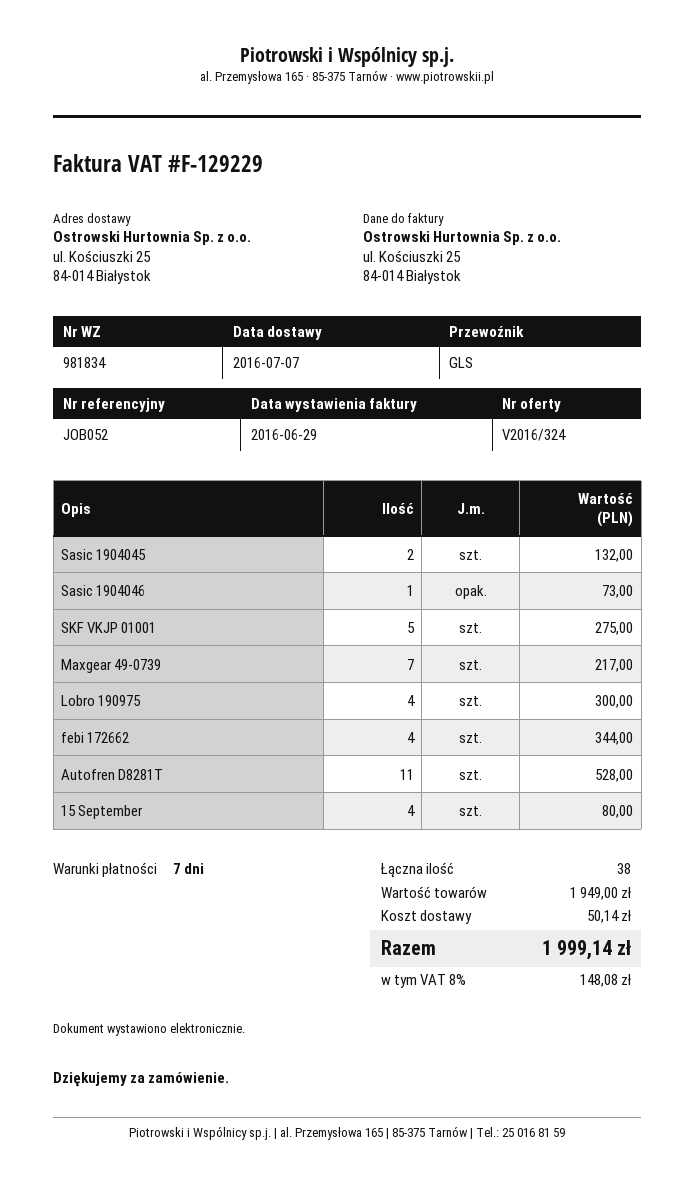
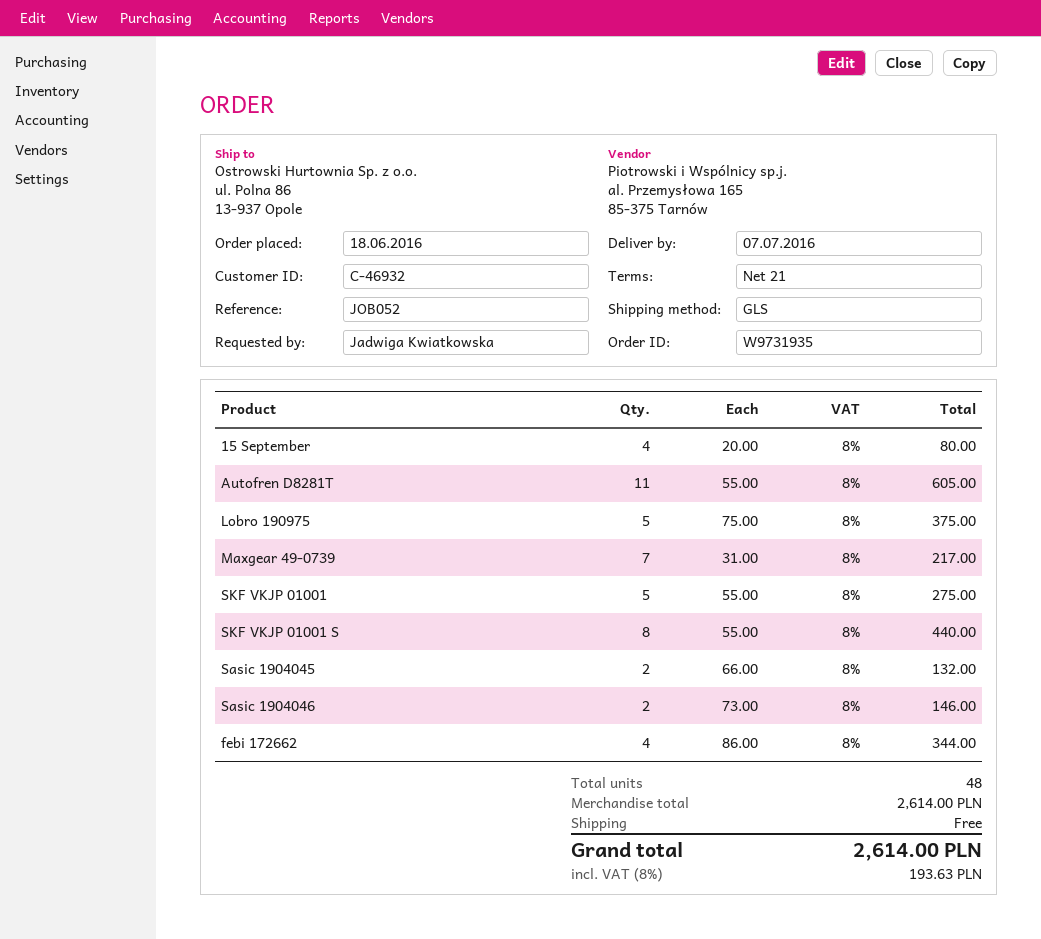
payment terms: 7 days -> 21 days
ship to: ul. Kościuszki 25, 84-014 Białystok -> ul. Polna 86, 13-937 Opole
Sasic 1904046: 1 for 73.00 -> 2 for 146.00
Lobro 190975: 4 for 300.00 -> 5 for 375.00
Autofren D8281T: 11 for 528.00 -> 11 for 605.00
SKF VKJP 01001 S: none -> 8 for 440.00
total quantity: 38 -> 48
subtotal: 1949.00 -> 2614.00
shipping: 50.14 -> 0.00
tax: 8% = 148.08 -> 8% = 193.63
total: 1999.14 -> 2614.00

